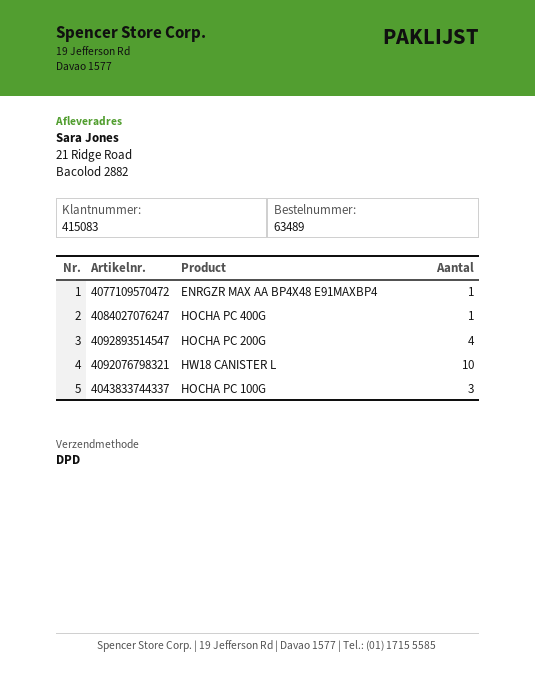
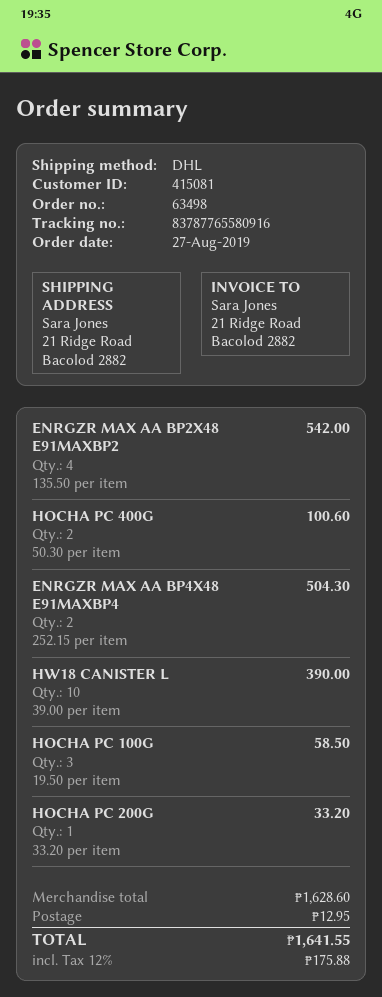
order number: 63489 -> 63498
customer number: 415083 -> 415081
shipping method: DPD -> DHL
ENRGZR MAX AA BP4X48 E91MAXBP4: 1 -> 2
HOCHA PC 400G: 1 -> 2
HOCHA PC 200G: 4 -> 1
ENRGZR MAX AA BP2X48 E91MAXBP2: none -> 4

